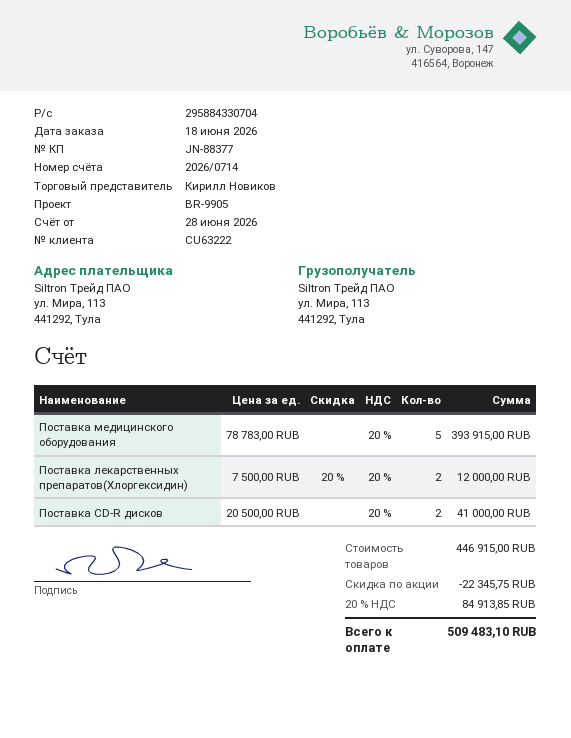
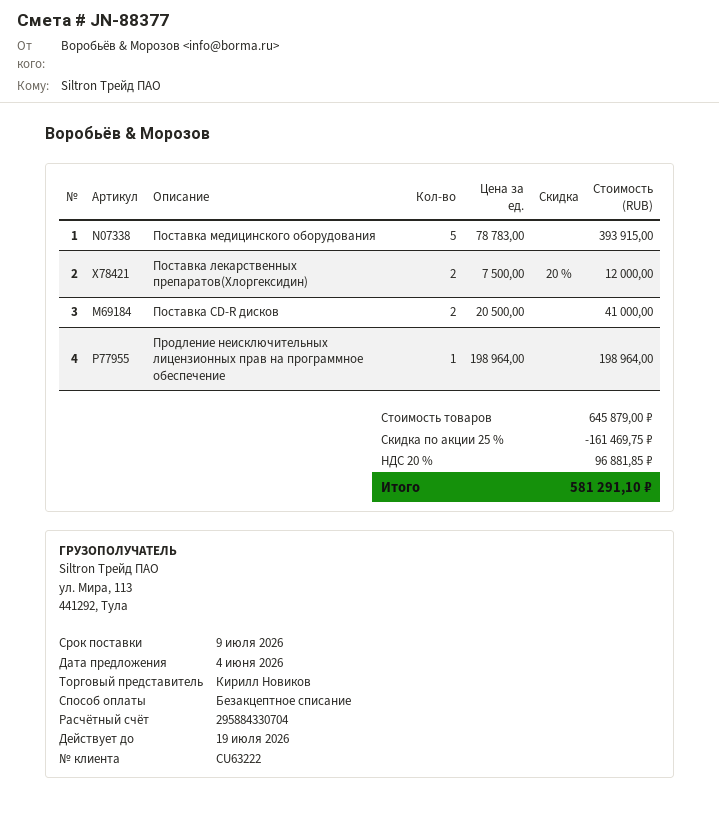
Продление неисключительных лицензионных прав на программное обеспечение: none -> 1 x 198964.00 = 198964.00
subtotal: 446915.00 -> 645879.00
discount: 22345.75 -> 161469.75
tax: 20% = 84913.85 -> 20% = 96881.85
total: 509483.10 -> 581291.10

